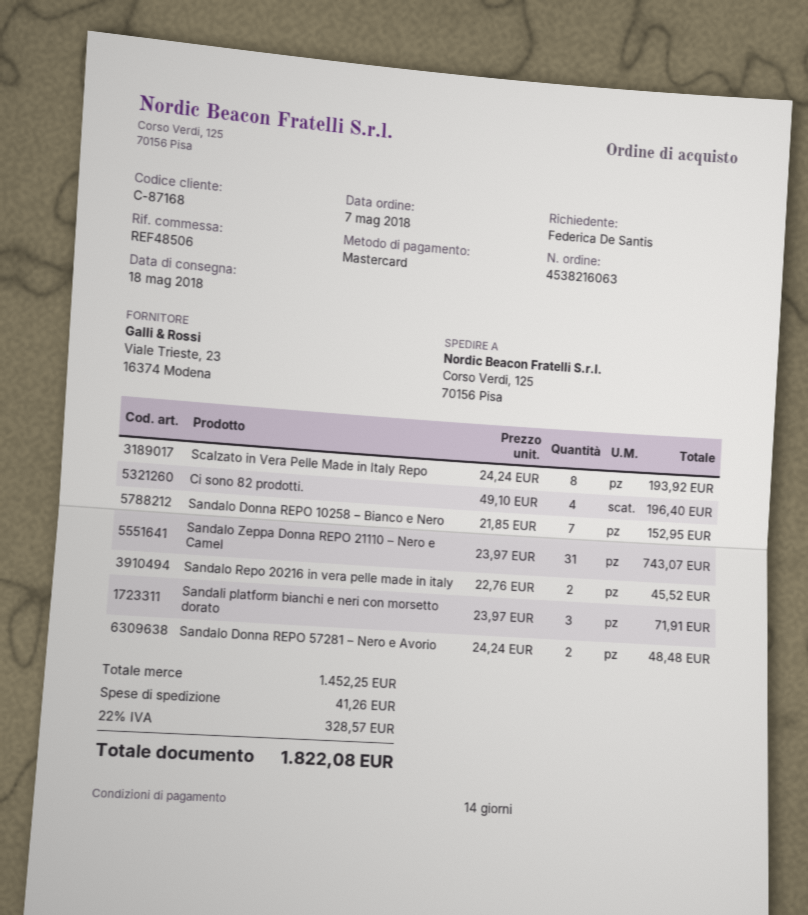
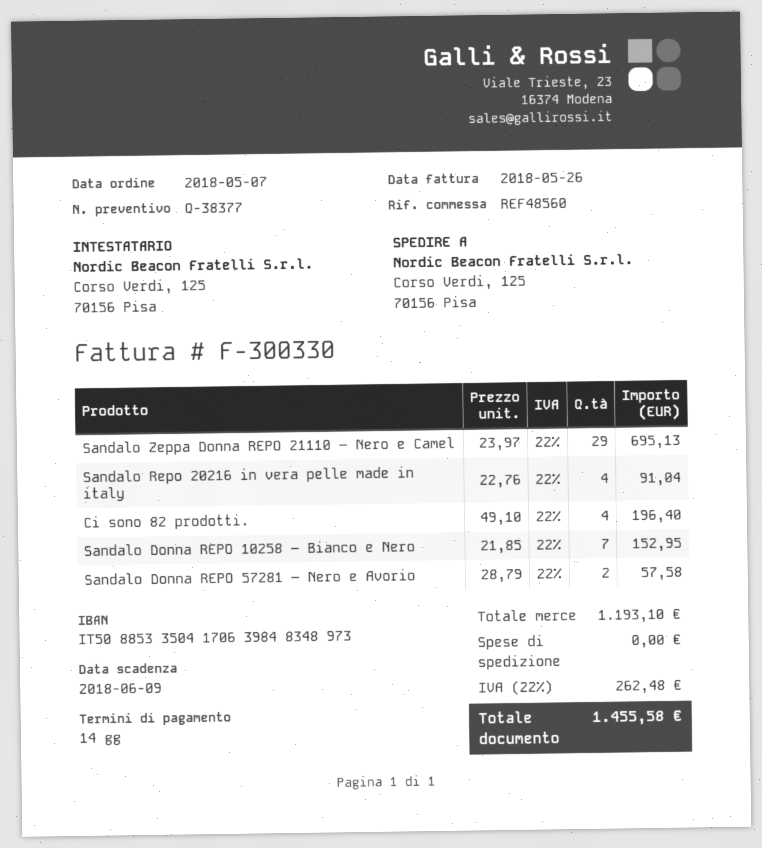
reference: REF48506 -> REF48560
Scalzato in Vera Pelle Made in Italy Repo: 8 x 24.24 = 193.92 -> none
Sandalo Zeppa Donna REPO 21110 – Nero e Camel: 31 x 23.97 = 743.07 -> 29 x 23.97 = 695.13
Sandalo Repo 20216 in vera pelle made in italy: 2 x 22.76 = 45.52 -> 4 x 22.76 = 91.04
Sandali platform bianchi e neri con morsetto dorato: 3 x 23.97 = 71.91 -> none
Sandalo Donna REPO 57281 – Nero e Avorio: 2 x 24.24 = 48.48 -> 2 x 28.79 = 57.58
subtotal: 1452.25 -> 1193.10
shipping: 41.26 -> 0.00
tax: 22% = 328.57 -> 22% = 262.48
total: 1822.08 -> 1455.58

